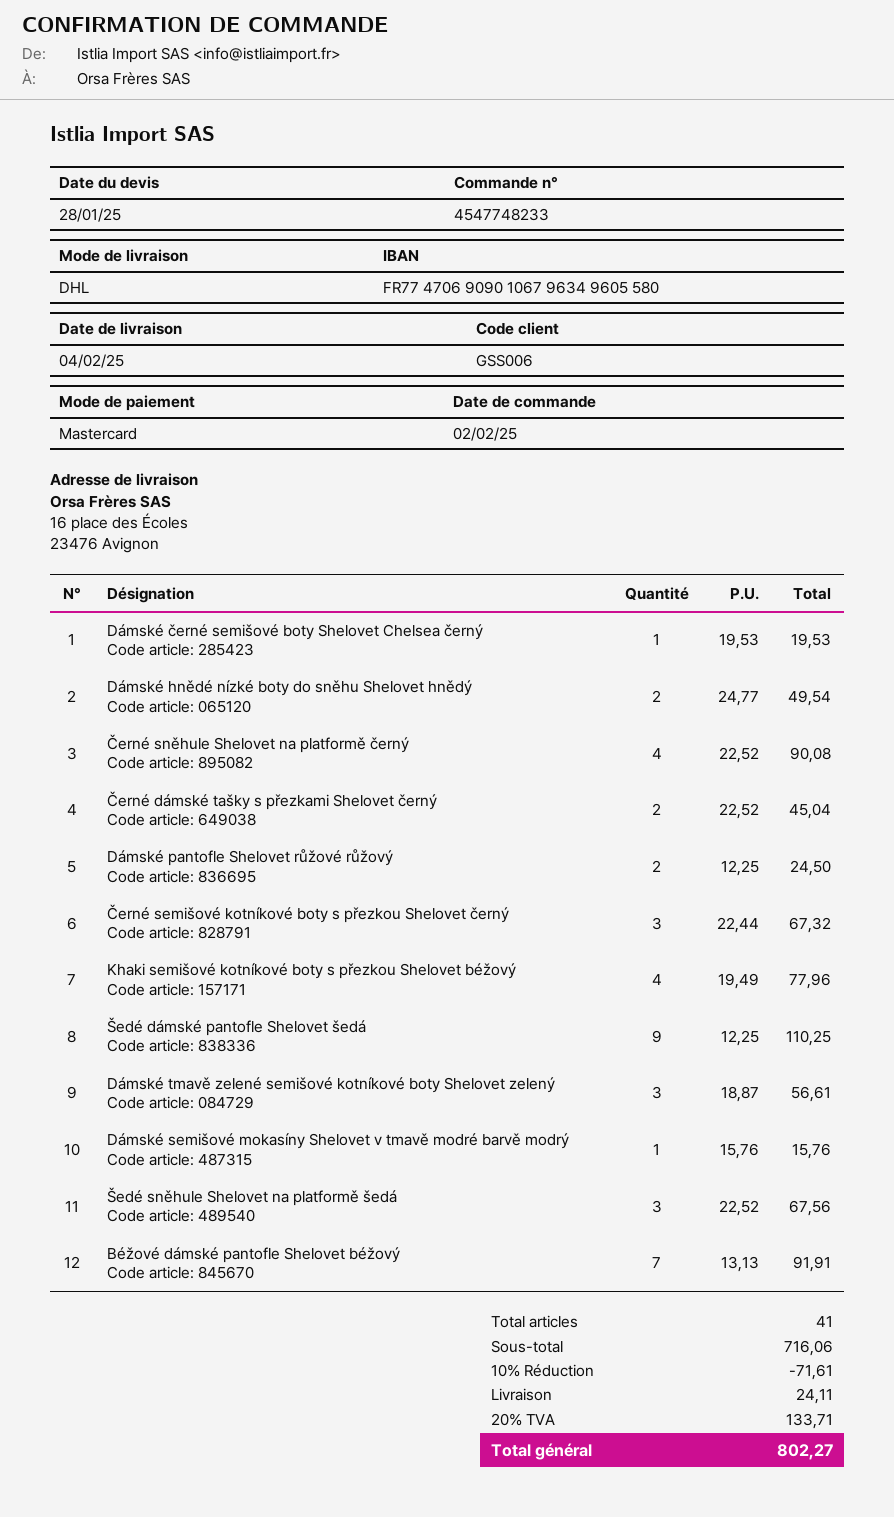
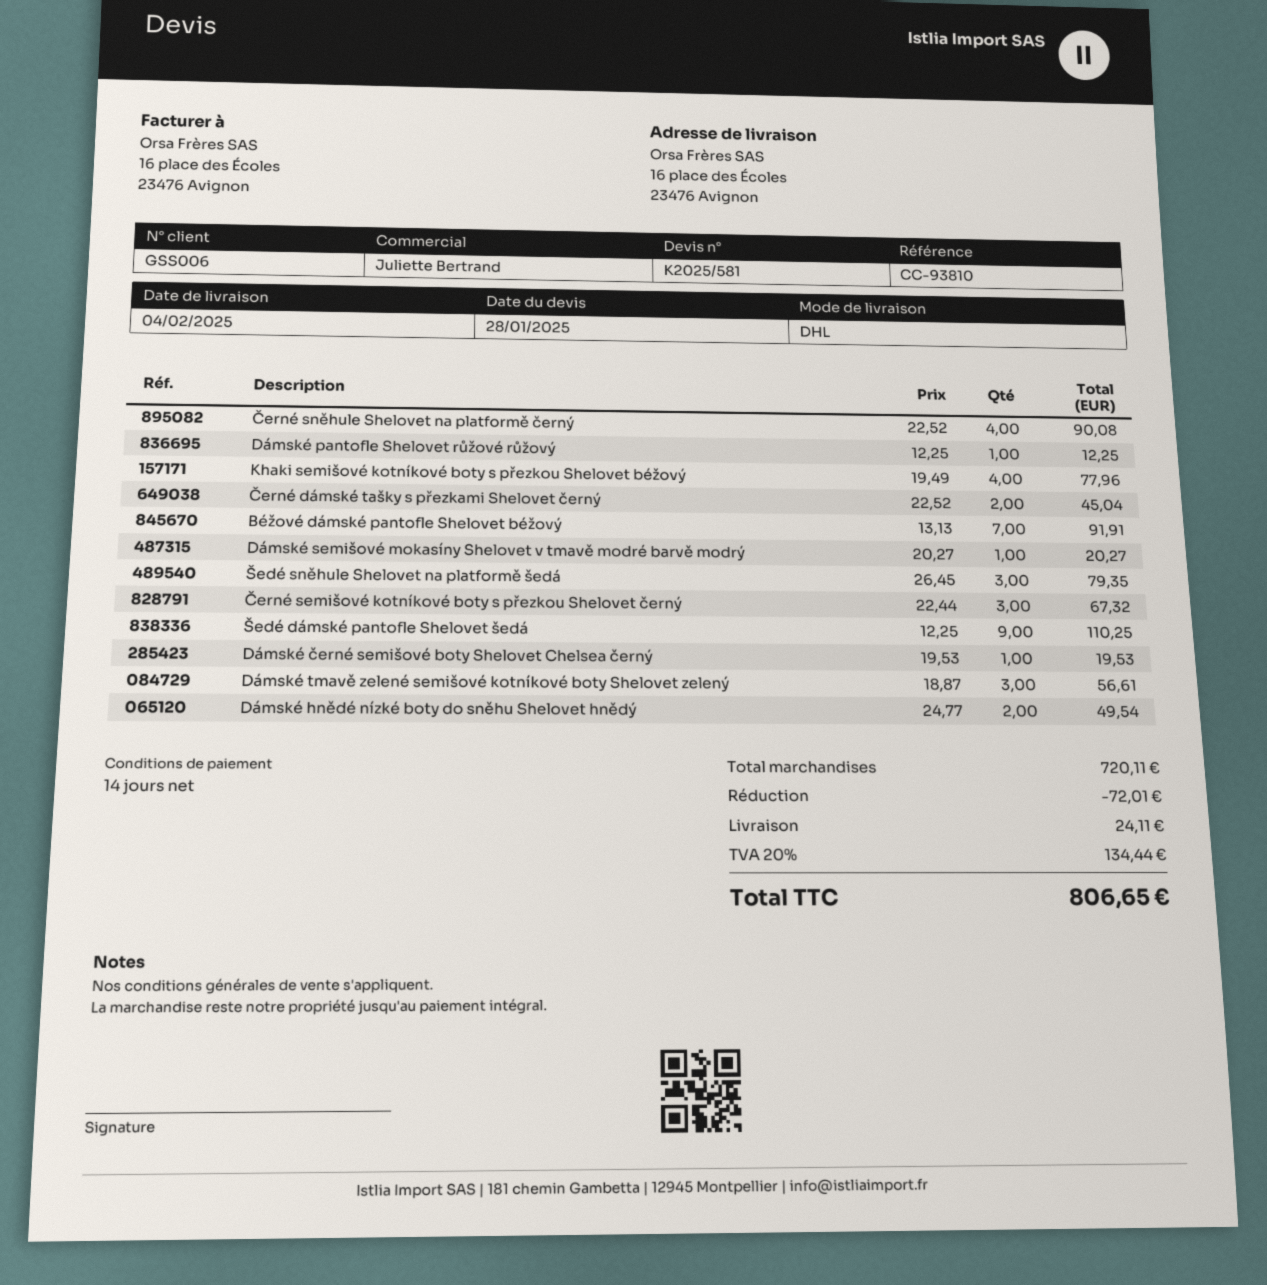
Dámské pantofle Shelovet růžové růžový: 2 x 12.25 = 24.50 -> 1 x 12.25 = 12.25
Dámské semišové mokasíny Shelovet v tmavě modré barvě modrý: 1 x 15.76 = 15.76 -> 1 x 20.27 = 20.27
Šedé sněhule Shelovet na platformě šedá: 3 x 22.52 = 67.56 -> 3 x 26.45 = 79.35
subtotal: 716.06 -> 720.11
discount: 71.61 -> 72.01
tax: 20% = 133.71 -> 20% = 134.44
total: 802.27 -> 806.65

